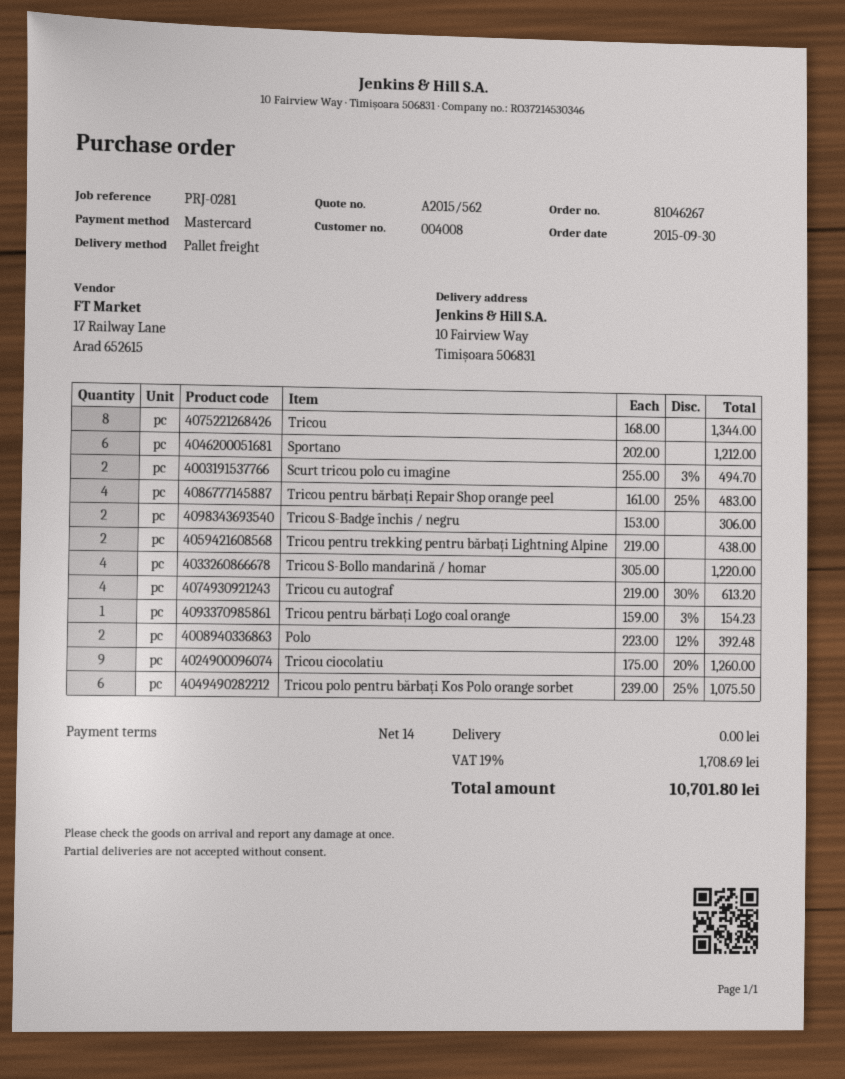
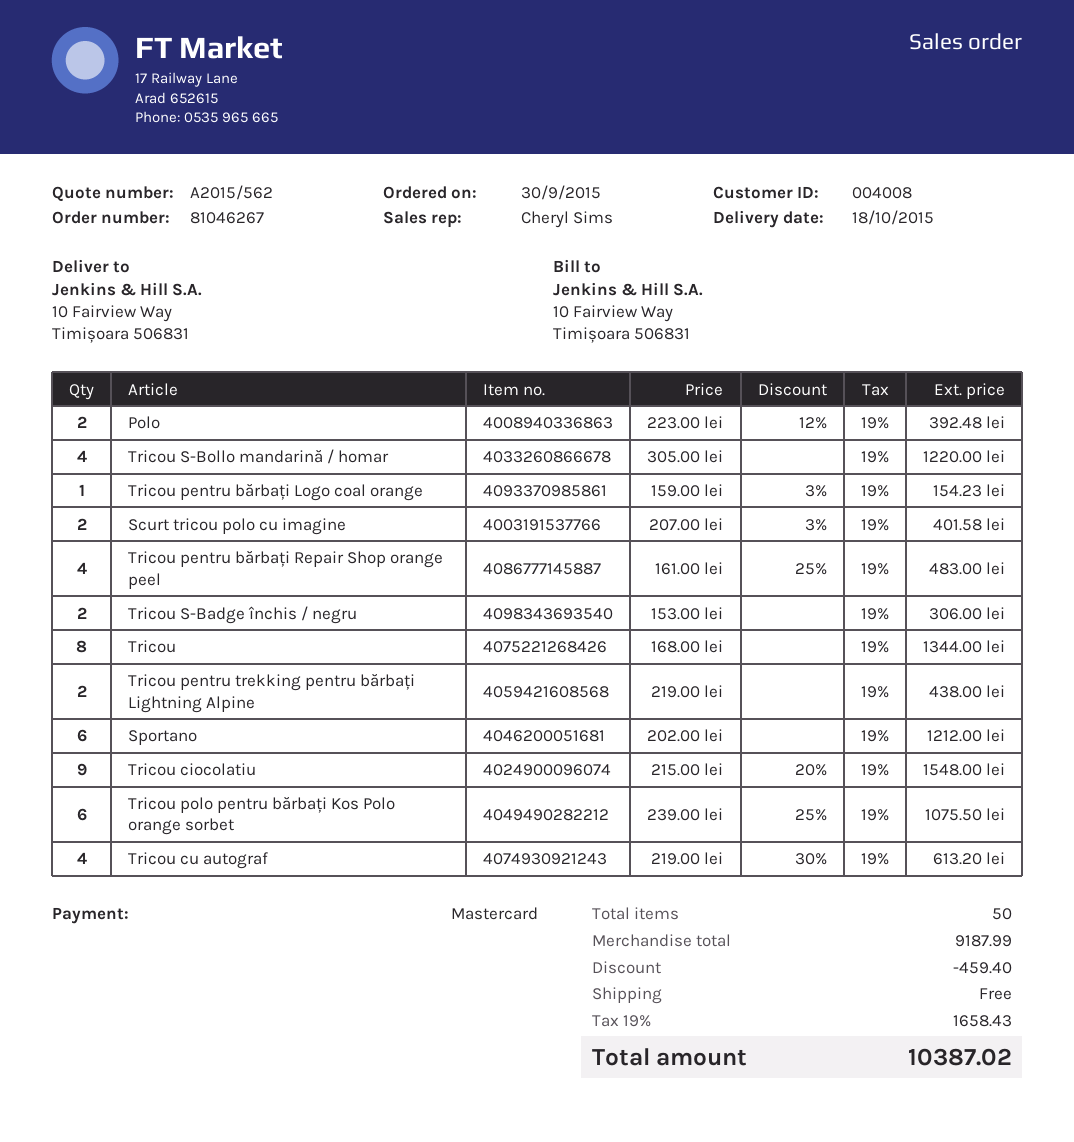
Scurt tricou polo cu imagine: 2 x 255.00 - 3% = 494.70 -> 2 x 207.00 - 3% = 401.58
Tricou ciocolatiu: 9 x 175.00 - 20% = 1260.00 -> 9 x 215.00 - 20% = 1548.00
discount: none -> 459.40
tax: 19% = 1708.69 -> 19% = 1658.43
total: 10701.80 -> 10387.02

